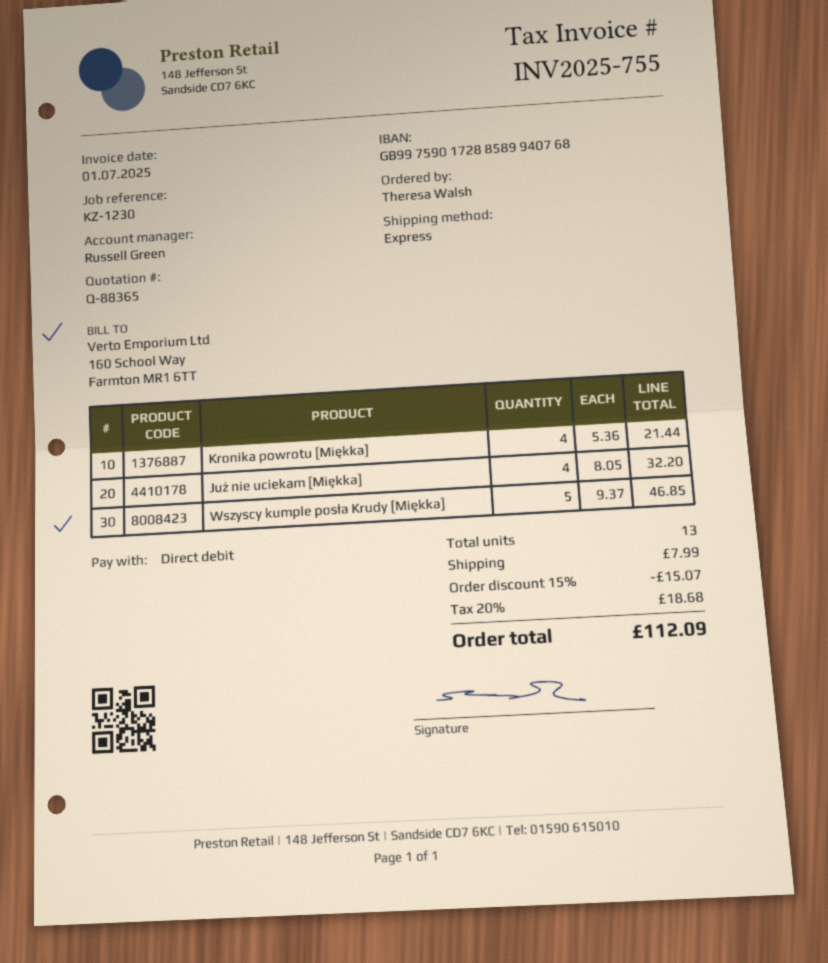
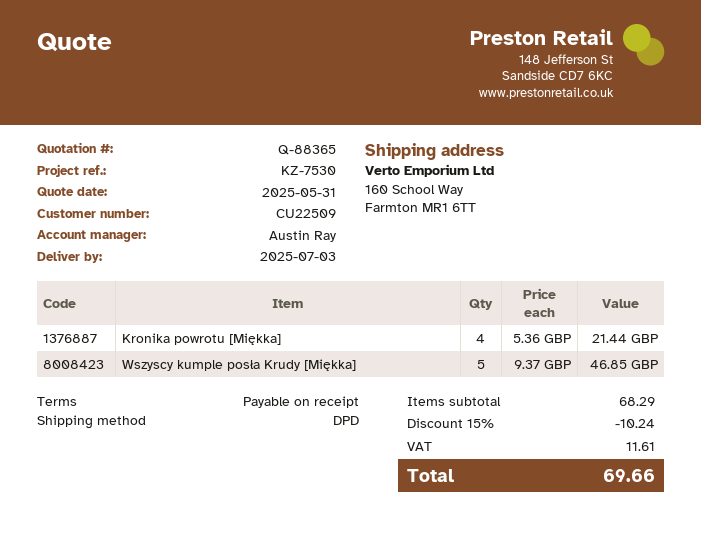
reference: KZ-1230 -> KZ-7530
sales rep: Russell Green -> Austin Ray
shipping method: express -> DPD
Już nie uciekam [Miękka]: 4 x 8.05 = 32.20 -> none
discount: 15% = 15.07 -> 15% = 10.24
shipping: 7.99 -> none
tax: 18.68 -> 11.61
total: 112.09 -> 69.66

